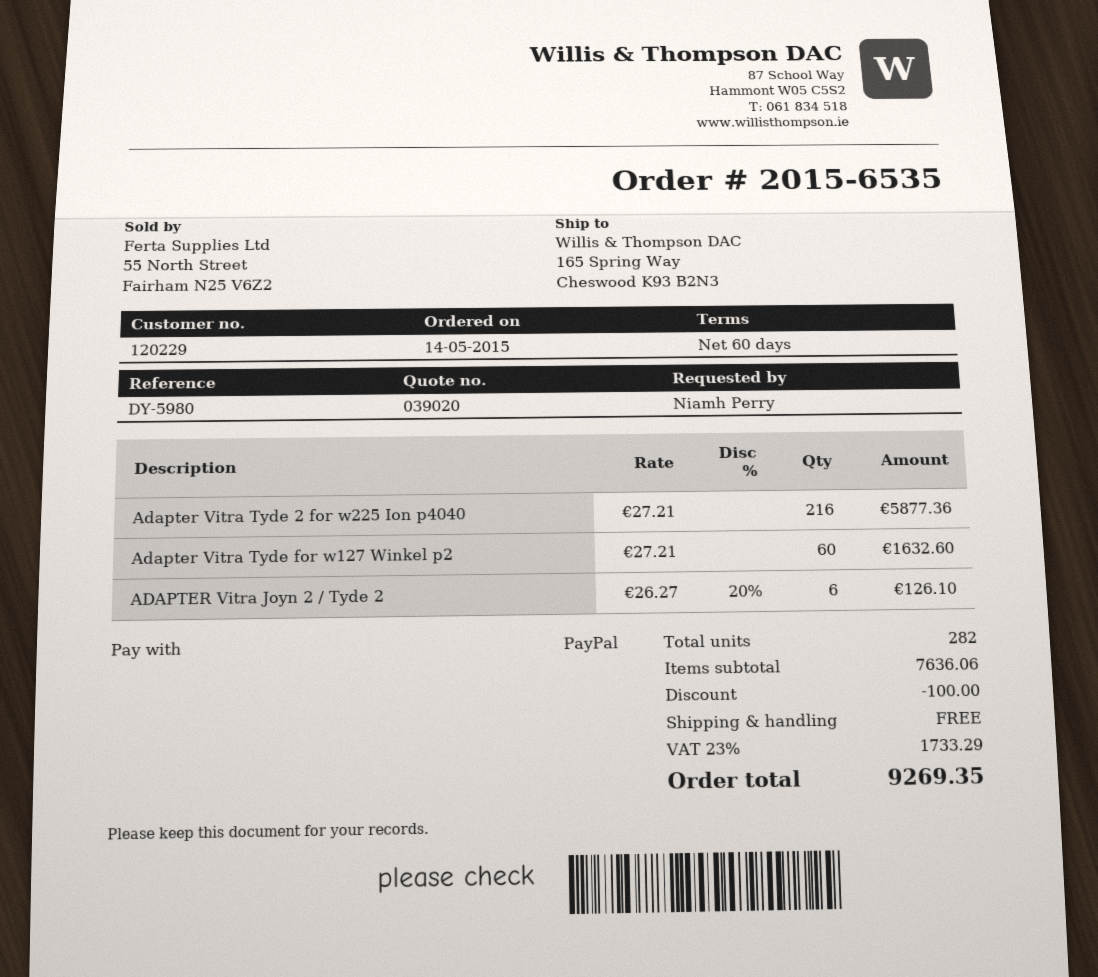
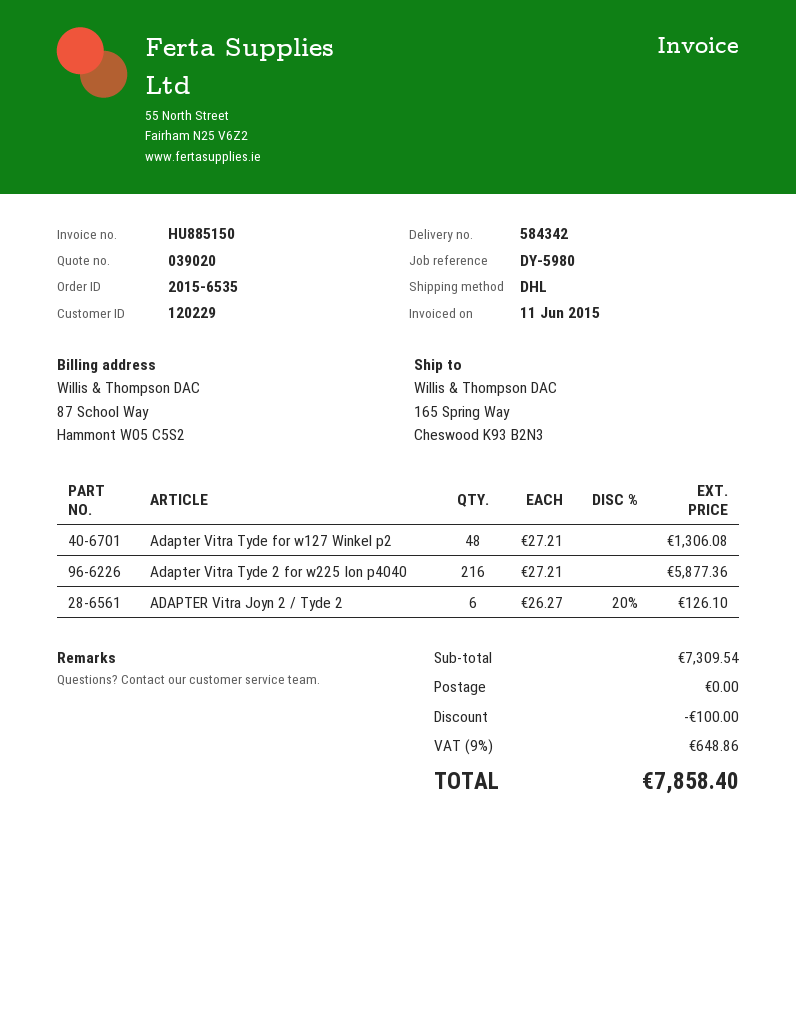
Adapter Vitra Tyde for w127 Winkel p2: 60 x 27.21 = 1632.60 -> 48 x 27.21 = 1306.08
subtotal: 7636.06 -> 7309.54
tax: 23% = 1733.29 -> 9% = 648.86
total: 9269.35 -> 7858.40

